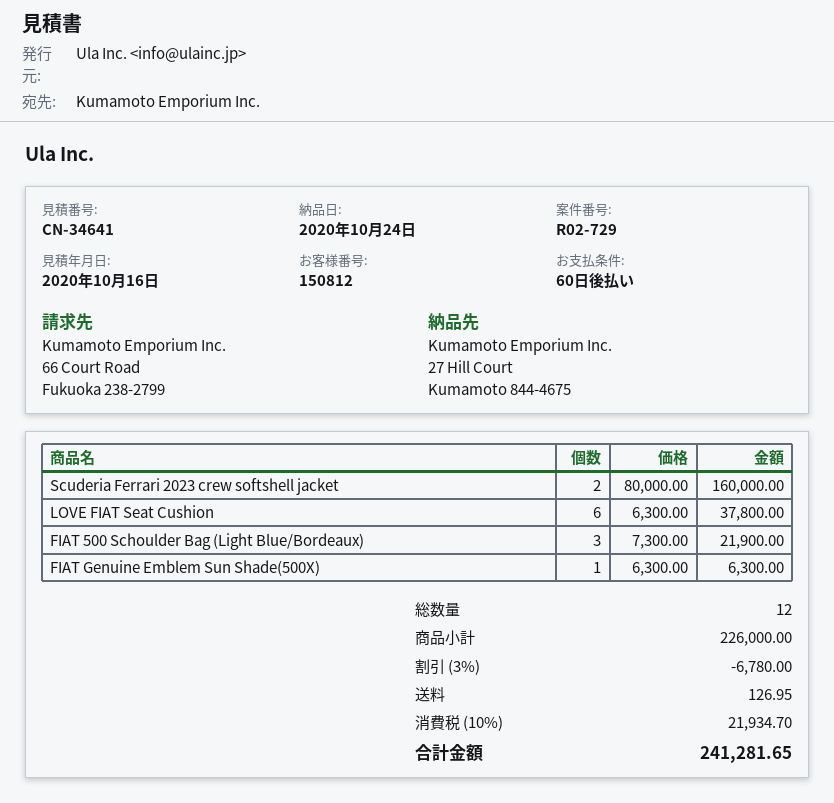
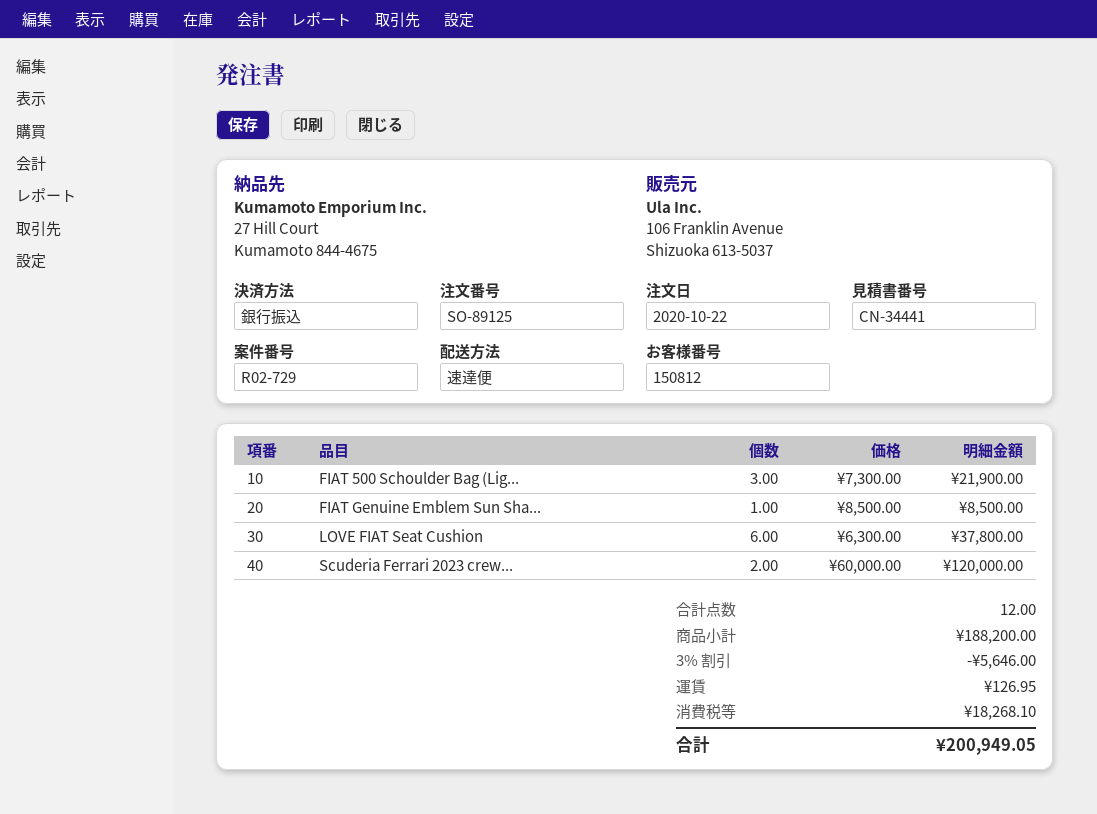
quote number: CN-34641 -> CN-34441
Scuderia Ferrari 2023 crew softshell jacket: 2 x 80000.00 = 160000.00 -> 2 x 60000.00 = 120000.00
FIAT Genuine Emblem Sun Shade(500X): 1 x 6300.00 = 6300.00 -> 1 x 8500.00 = 8500.00
subtotal: 226000.00 -> 188200.00
discount: 3% = 6780.00 -> 3% = 5646.00
tax: 21934.70 -> 18268.10
total: 241281.65 -> 200949.05

